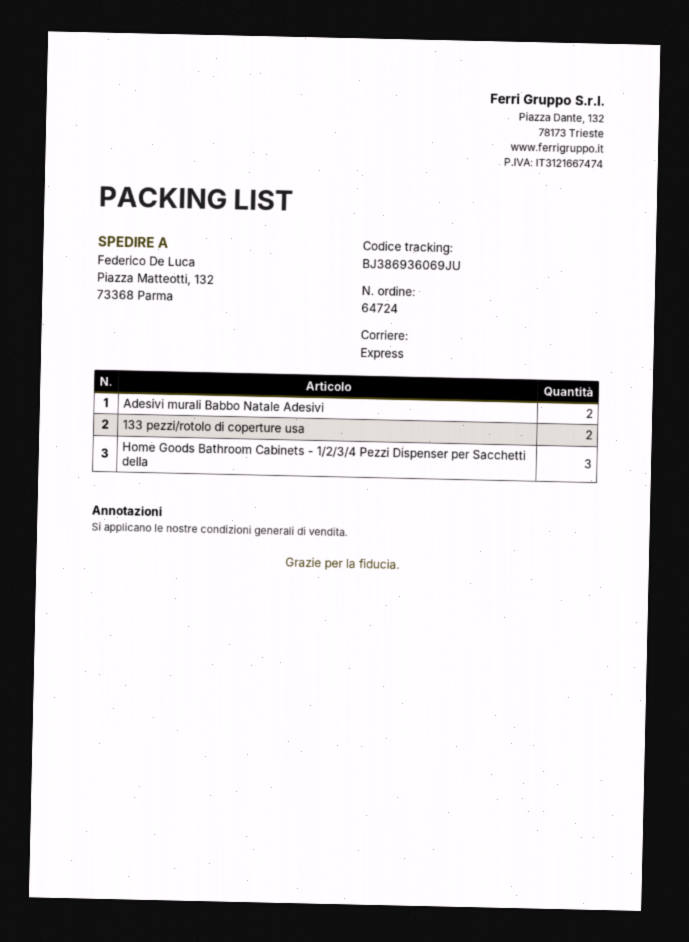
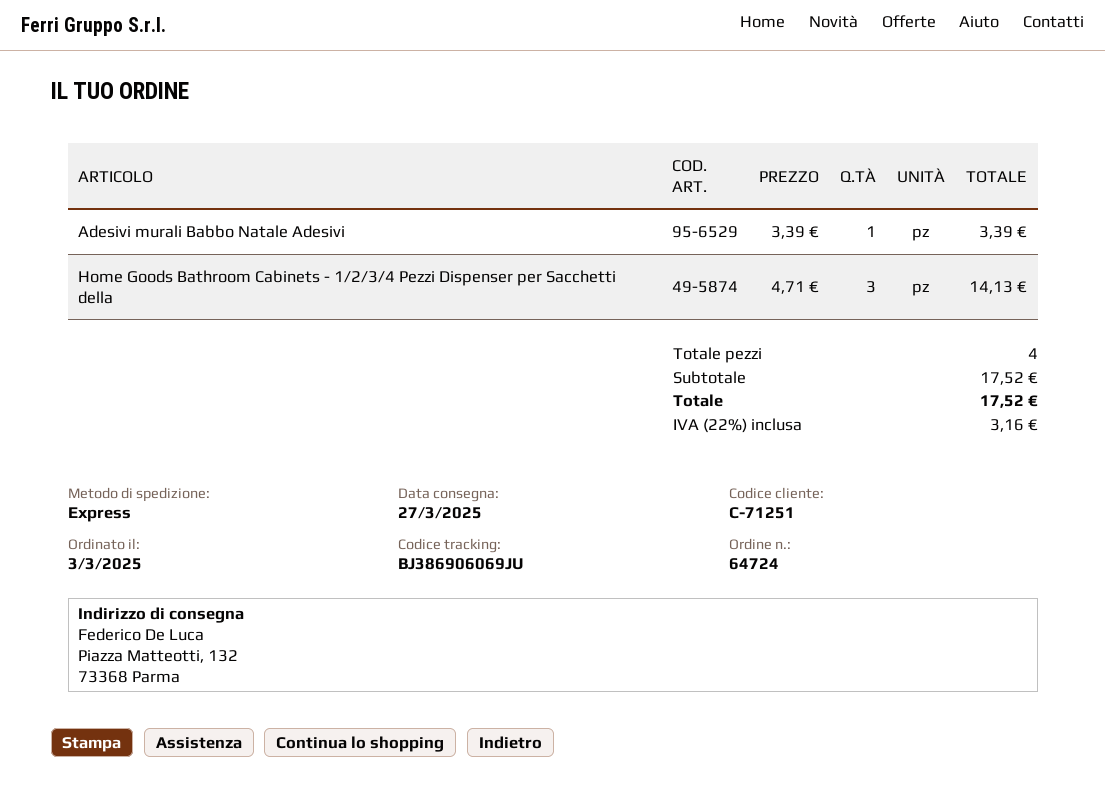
tracking number: BJ386936069JU -> BJ386906069JU
Adesivi murali Babbo Natale Adesivi: 2 -> 1
133 pezzi/rotolo di coperture usa: 2 -> none

